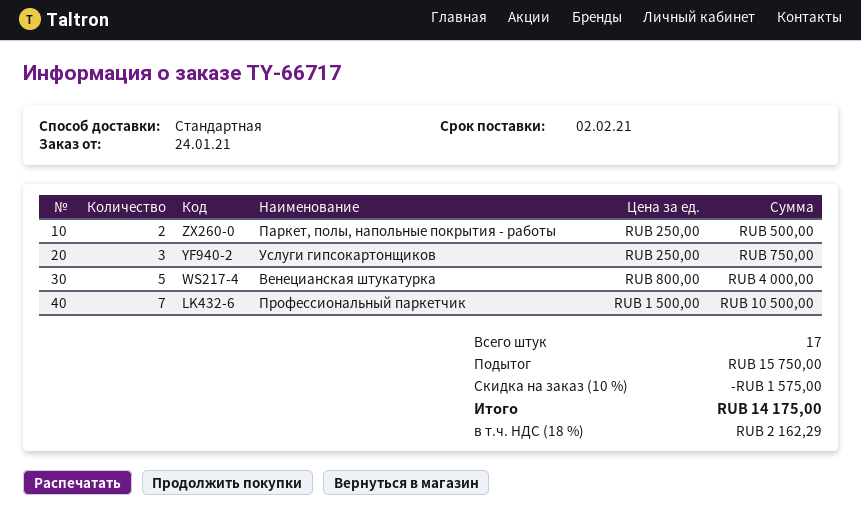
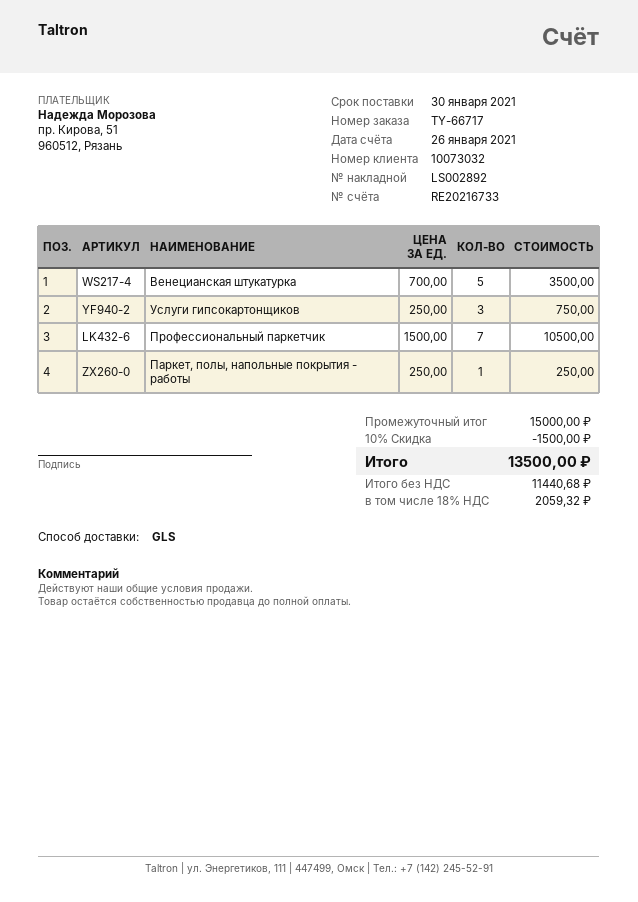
delivery date: 2021-02-02 -> 2021-01-30
shipping method: standard -> GLS
Паркет, полы, напольные покрытия - работы: 2 x 250.00 = 500.00 -> 1 x 250.00 = 250.00
Венецианская штукатурка: 5 x 800.00 = 4000.00 -> 5 x 700.00 = 3500.00
subtotal: 15750.00 -> 15000.00
discount: 10% = 1575.00 -> 10% = 1500.00
tax: 18% = 2162.29 -> 18% = 2059.32
total: 14175.00 -> 13500.00

